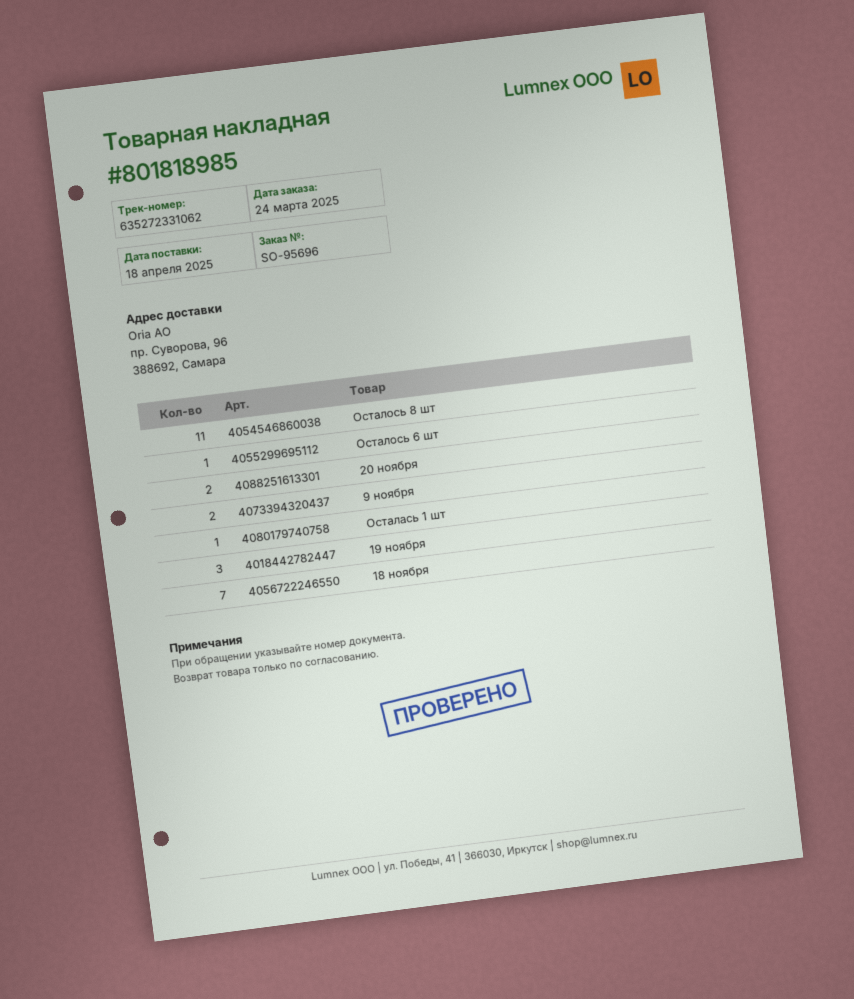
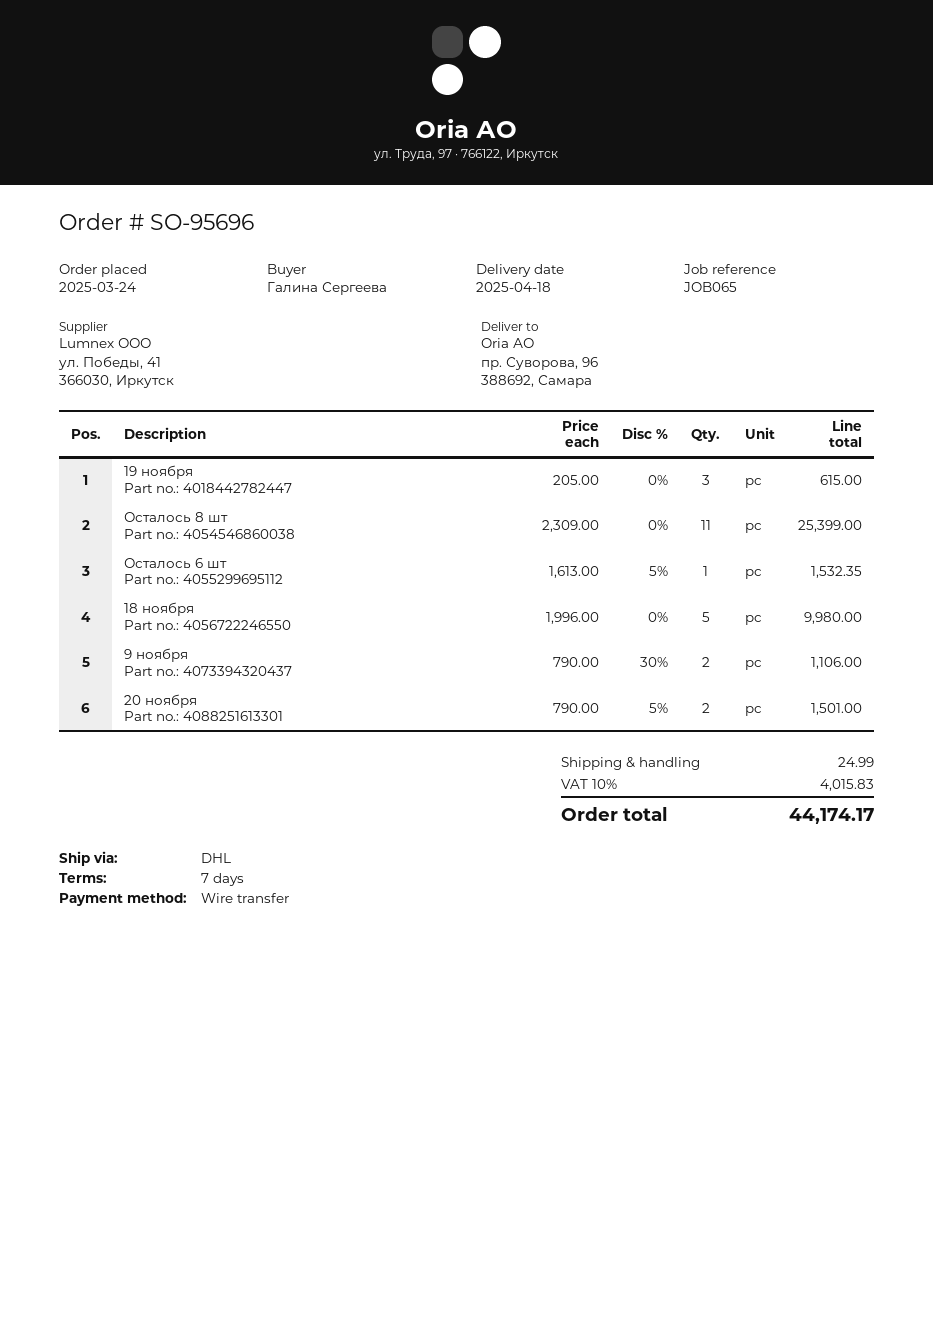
Осталась 1 шт: 1 -> none
18 ноября: 7 -> 5

